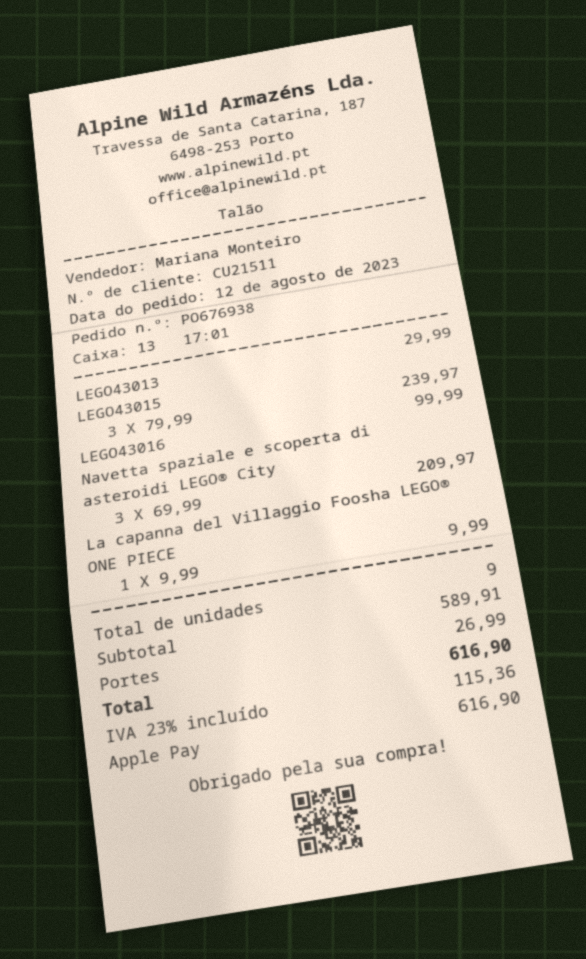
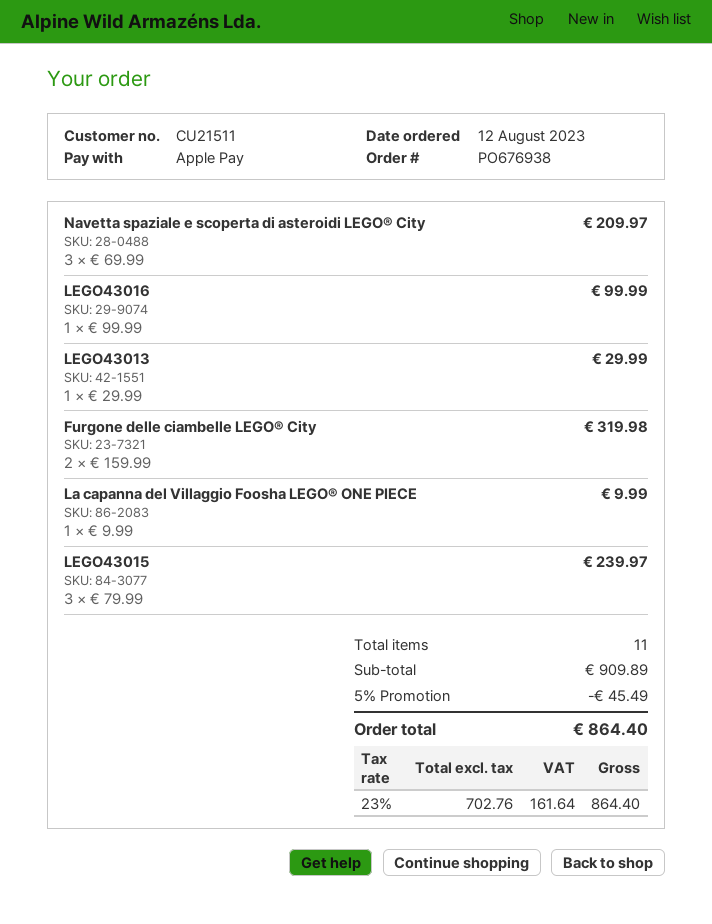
Furgone delle ciambelle LEGO® City: none -> 2 x 159.99 = 319.98
total quantity: 9 -> 11
subtotal: 589.91 -> 909.89
discount: none -> 5% = 45.49
shipping: 26.99 -> none
tax: 23% = 115.36 -> 23% = 161.64
total: 616.90 -> 864.40

